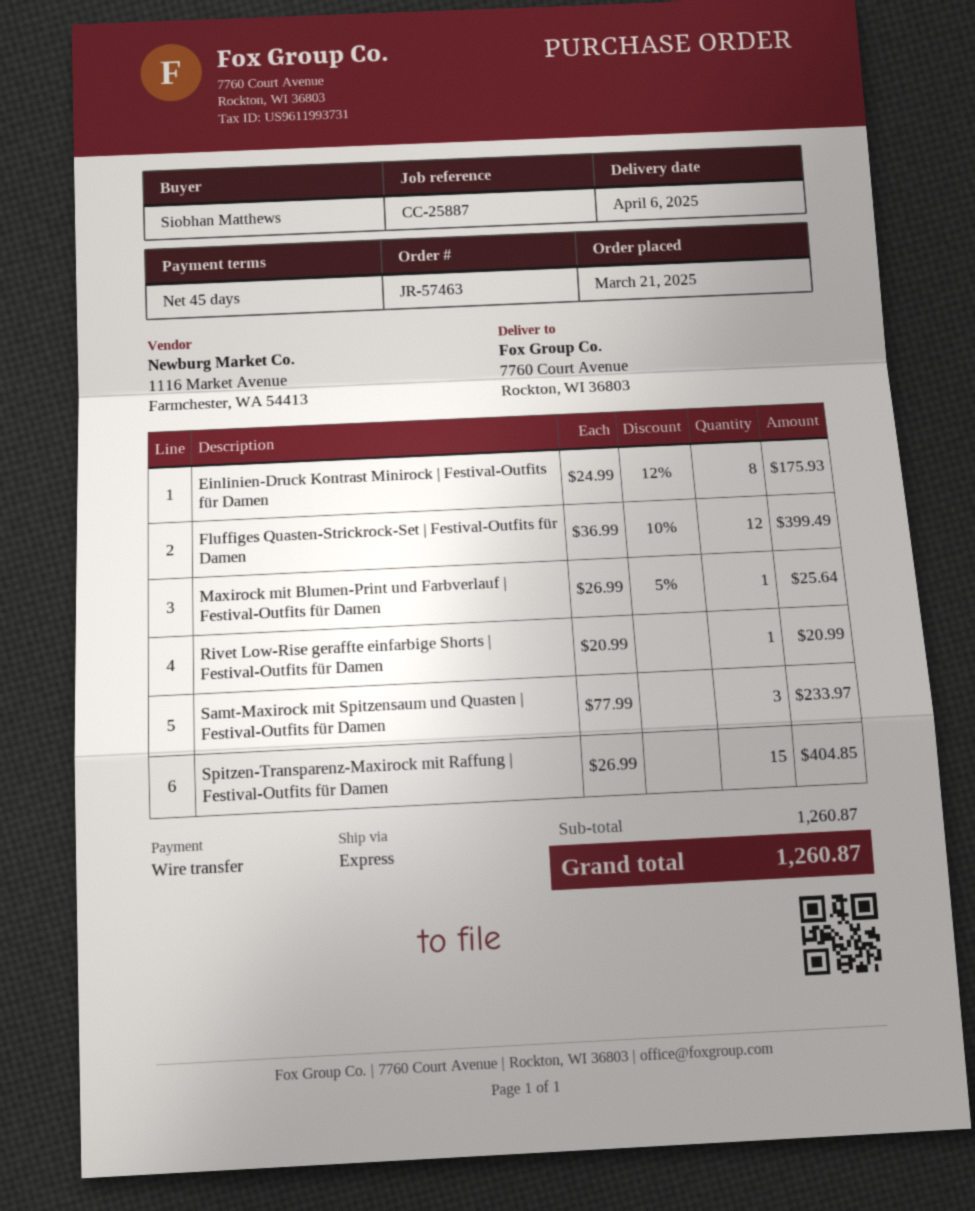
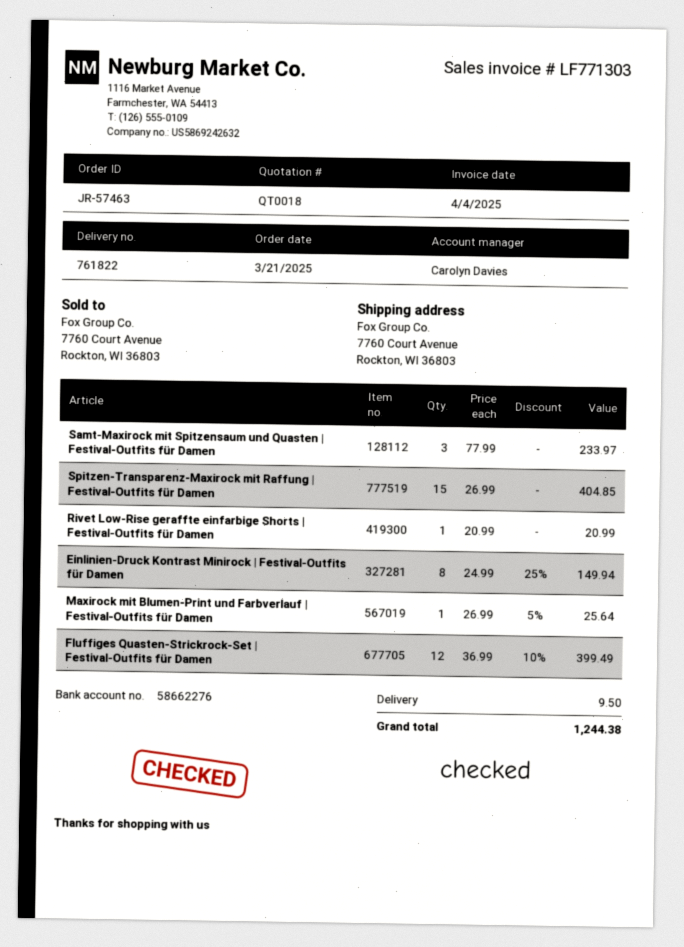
Einlinien-Druck Kontrast Minirock | Festival-Outfits für Damen: 8 x 24.99 - 12% = 175.93 -> 8 x 24.99 - 25% = 149.94
shipping: none -> 9.50
total: 1260.87 -> 1244.38

